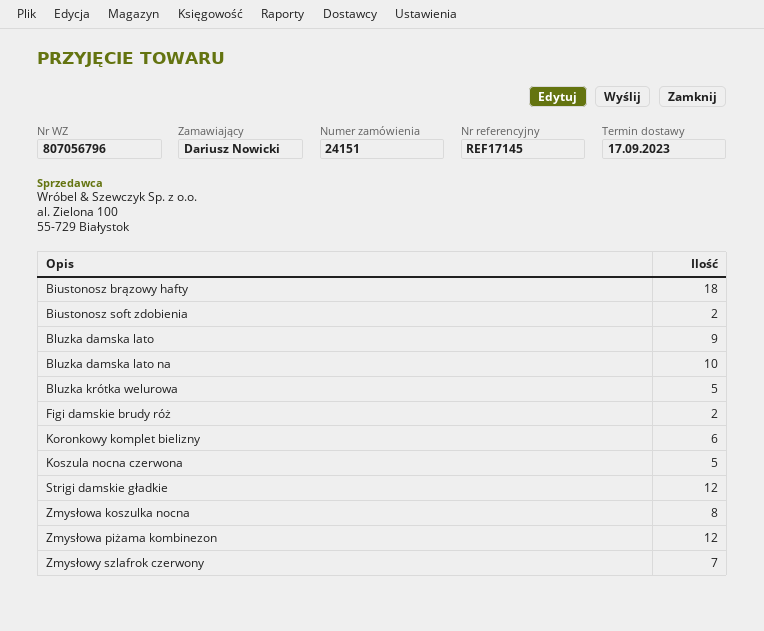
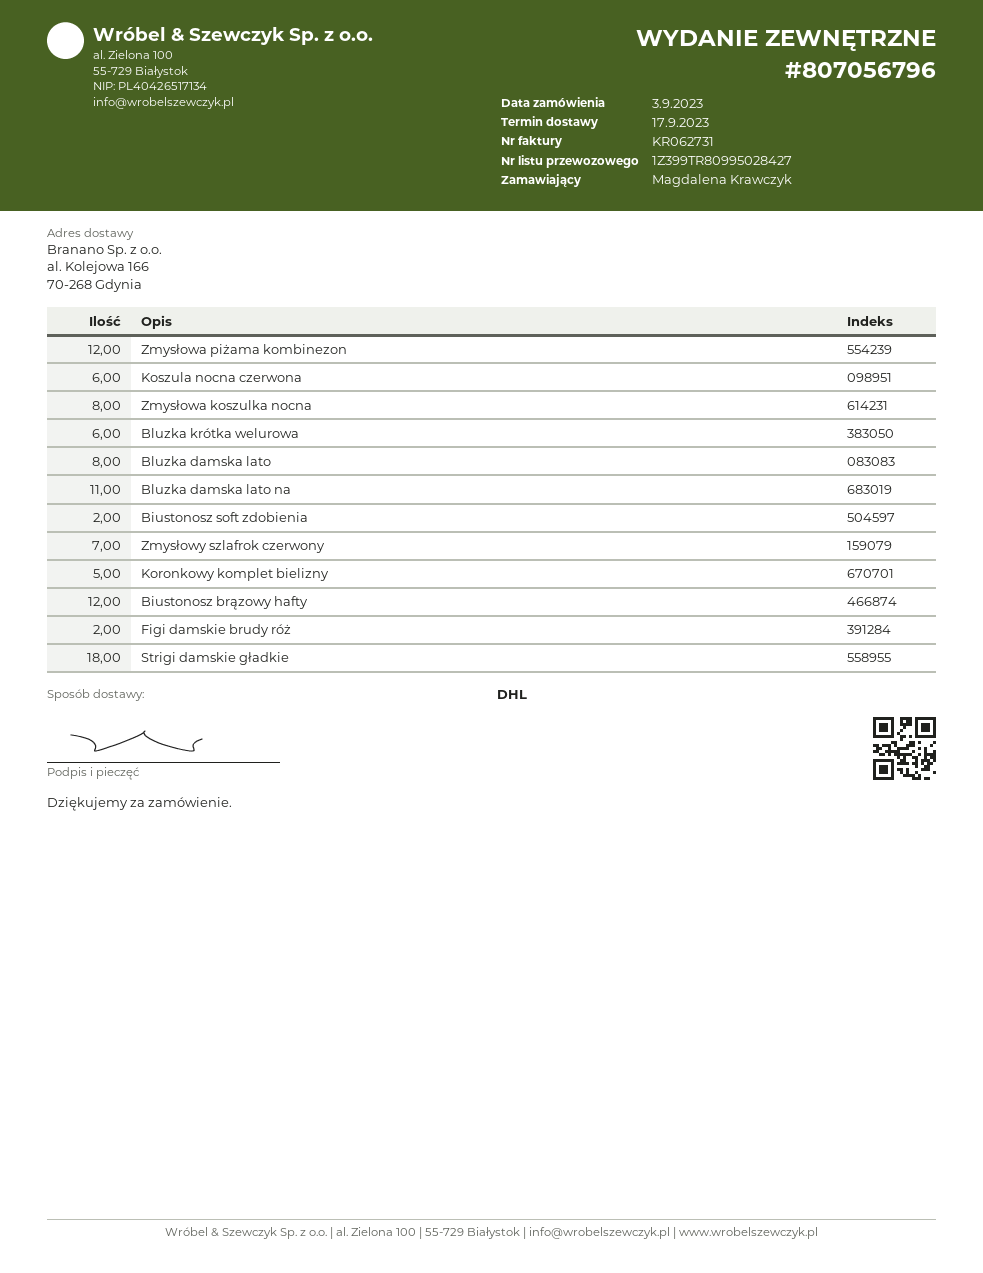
ordered by: Dariusz Nowicki -> Magdalena Krawczyk
Biustonosz brązowy hafty: 18 -> 12
Bluzka damska lato: 9 -> 8
Bluzka damska lato na: 10 -> 11
Bluzka krótka welurowa: 5 -> 6
Koronkowy komplet bielizny: 6 -> 5
Koszula nocna czerwona: 5 -> 6
Strigi damskie gładkie: 12 -> 18

